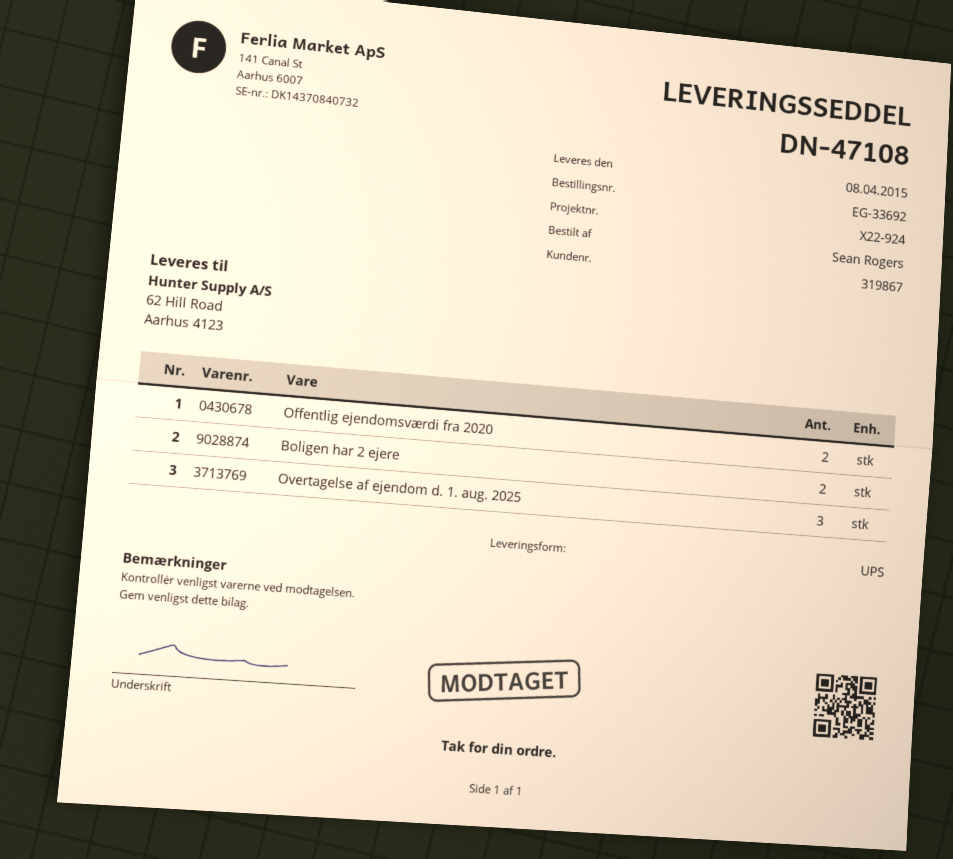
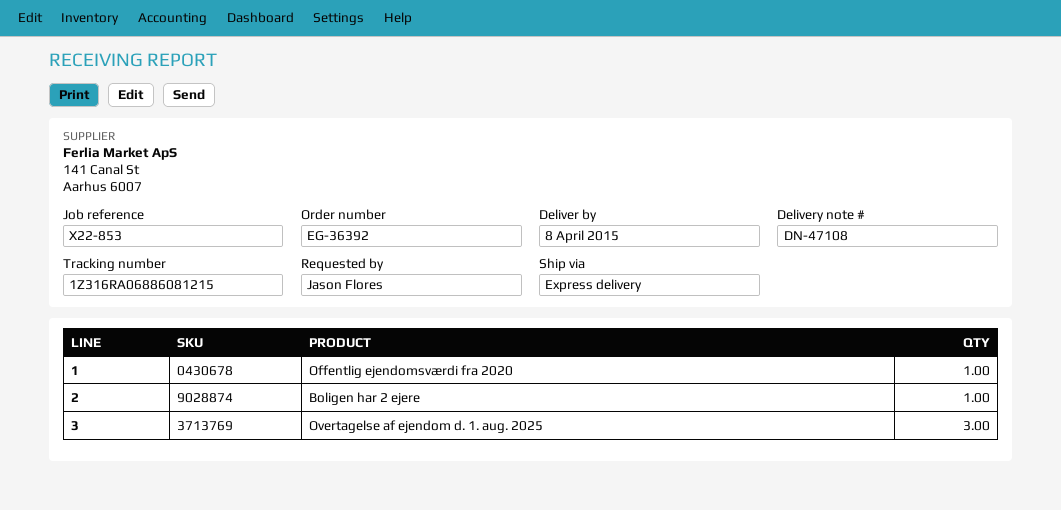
order number: EG-33692 -> EG-36392
reference: X22-924 -> X22-853
ordered by: Sean Rogers -> Jason Flores
shipping method: UPS -> express
Offentlig ejendomsværdi fra 2020: 2 -> 1
Boligen har 2 ejere: 2 -> 1

